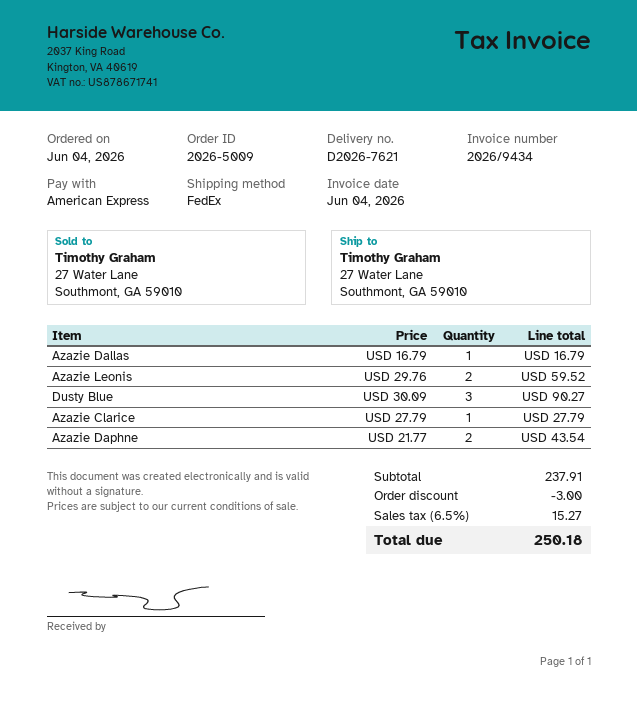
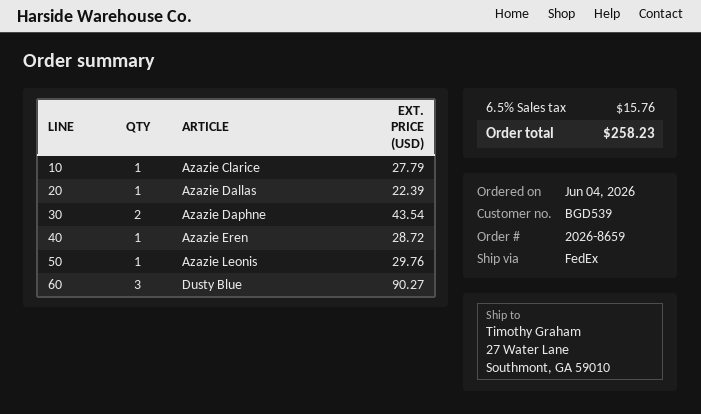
order number: 2026-5009 -> 2026-8659
Azazie Dallas: 1 for 16.79 -> 1 for 22.39
Azazie Leonis: 2 for 59.52 -> 1 for 29.76
Azazie Eren: none -> 1 for 28.72
discount: 3.00 -> none
tax: 6.5% = 15.27 -> 6.5% = 15.76
total: 250.18 -> 258.23

